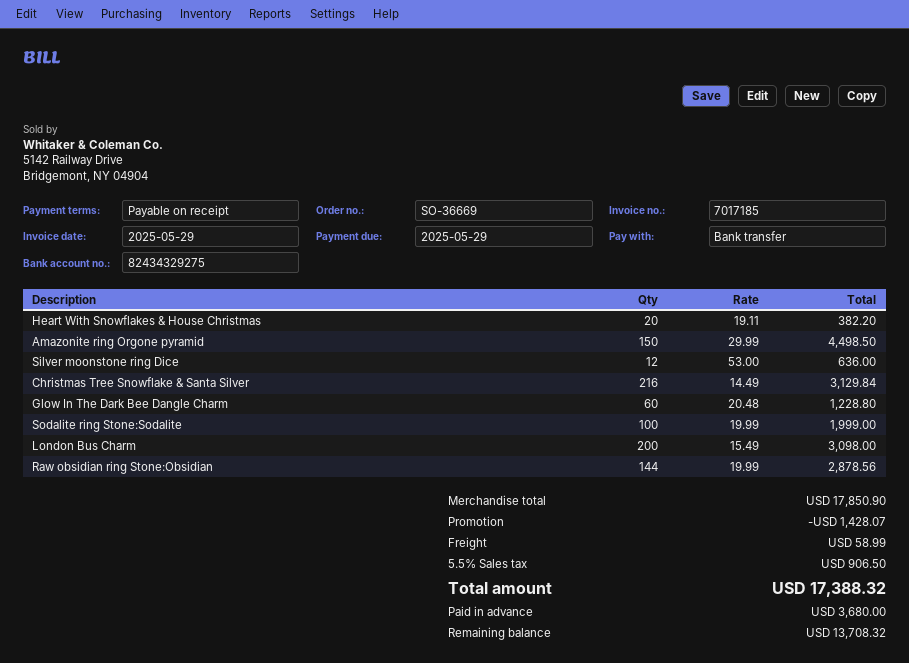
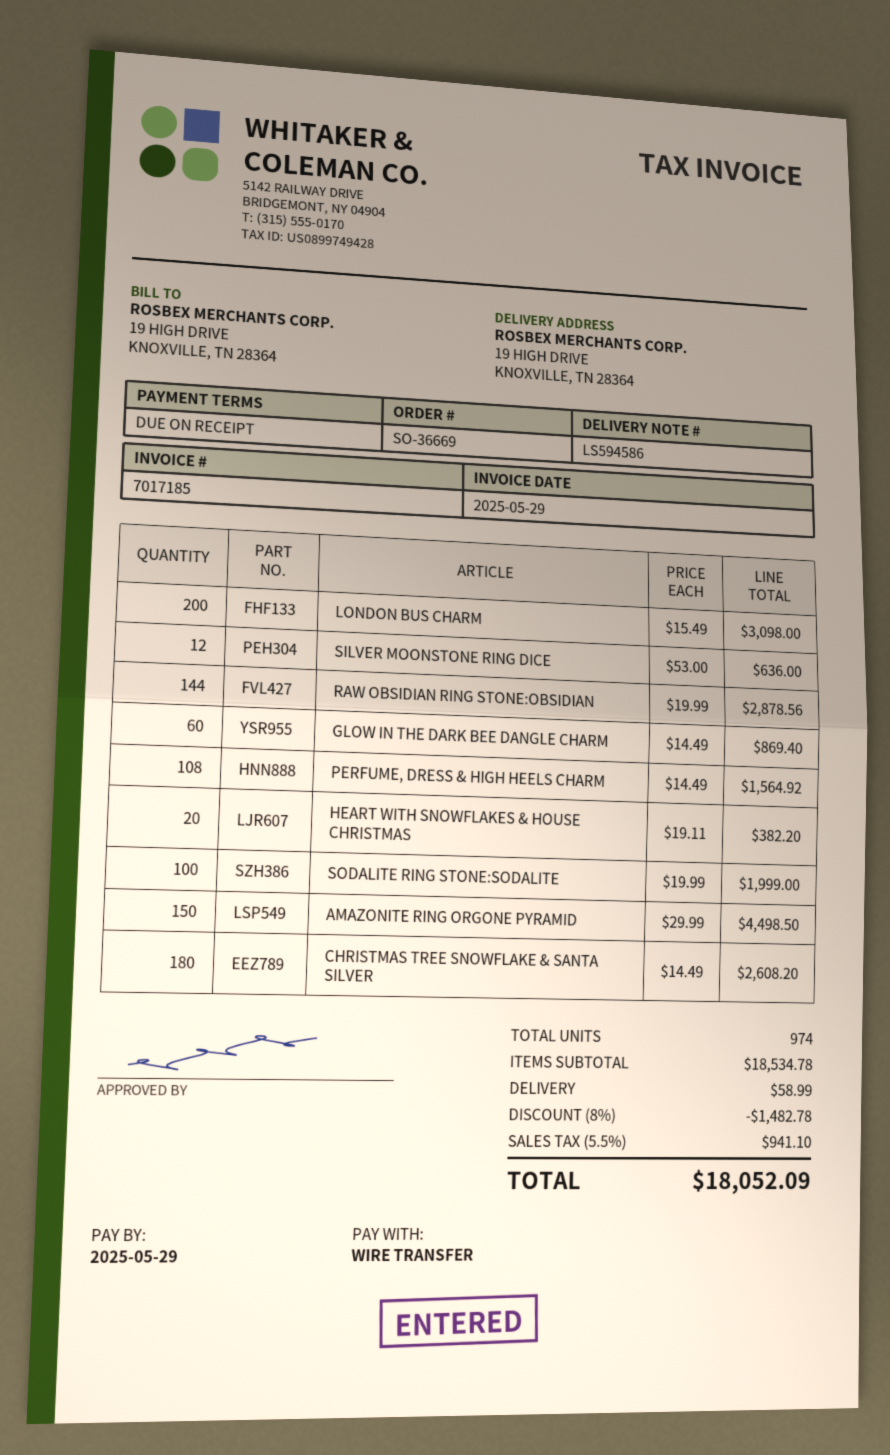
Christmas Tree Snowflake & Santa Silver: 216 x 14.49 = 3129.84 -> 180 x 14.49 = 2608.20
Glow In The Dark Bee Dangle Charm: 60 x 20.48 = 1228.80 -> 60 x 14.49 = 869.40
PERFUME, DRESS & HIGH HEELS CHARM: none -> 108 x 14.49 = 1564.92
subtotal: 17850.90 -> 18534.78
discount: 1428.07 -> 1482.78
tax: 5.5% = 906.50 -> 5.5% = 941.10
total: 17388.32 -> 18052.09

